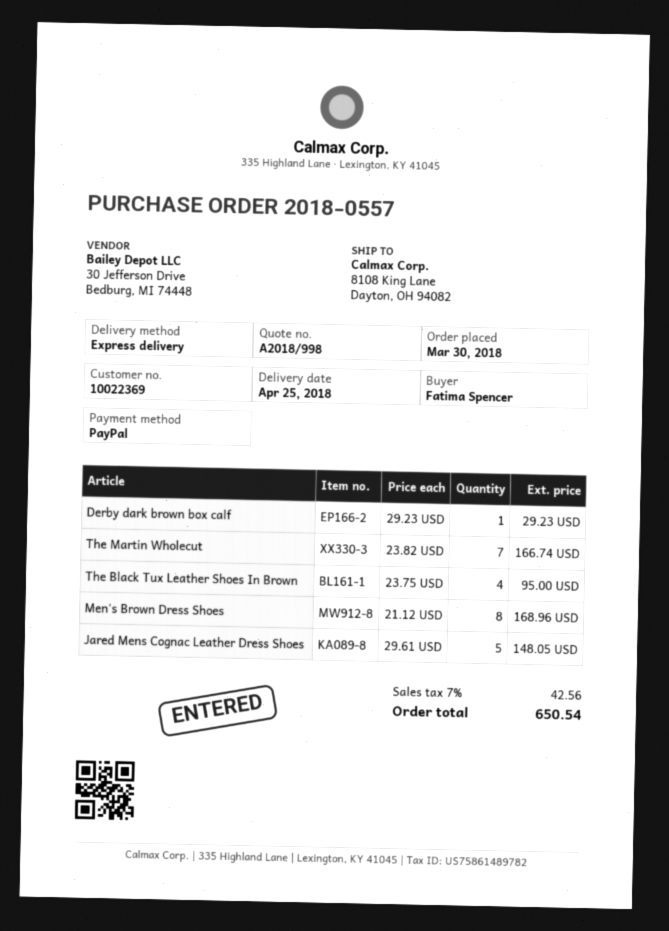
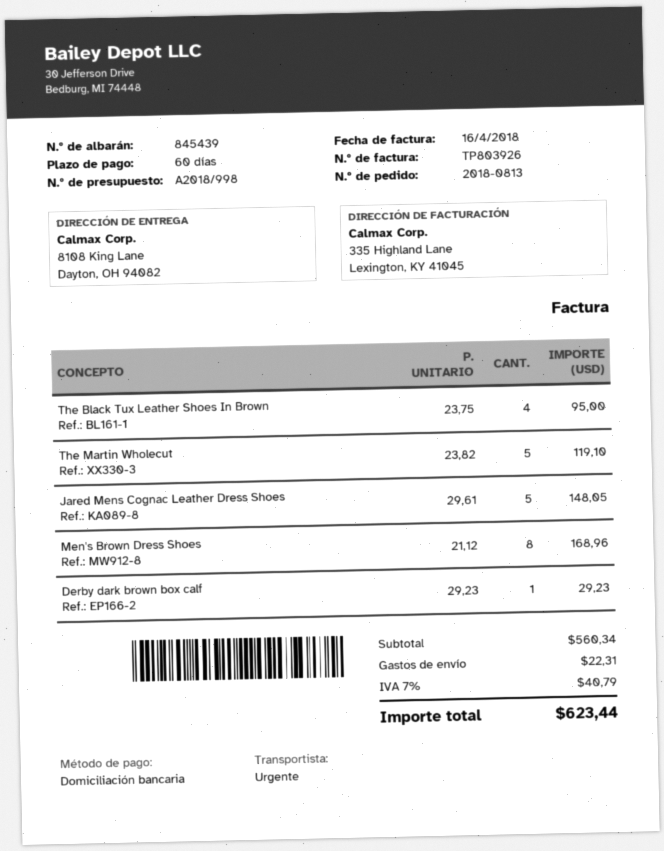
order number: 2018-0557 -> 2018-0813
payment method: PayPal -> direct debit
The Martin Wholecut: 7 x 23.82 = 166.74 -> 5 x 23.82 = 119.10
shipping: none -> 22.31
tax: 7% = 42.56 -> 7% = 40.79
total: 650.54 -> 623.44

